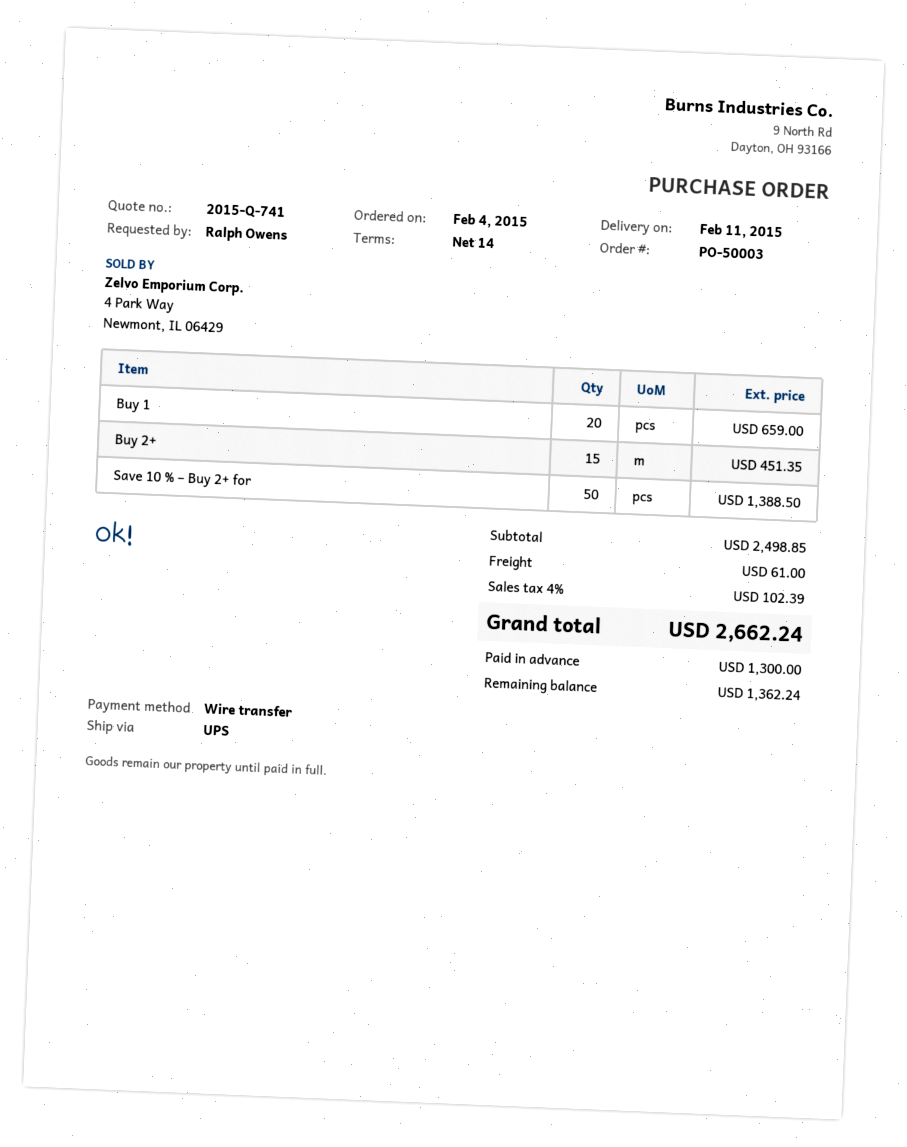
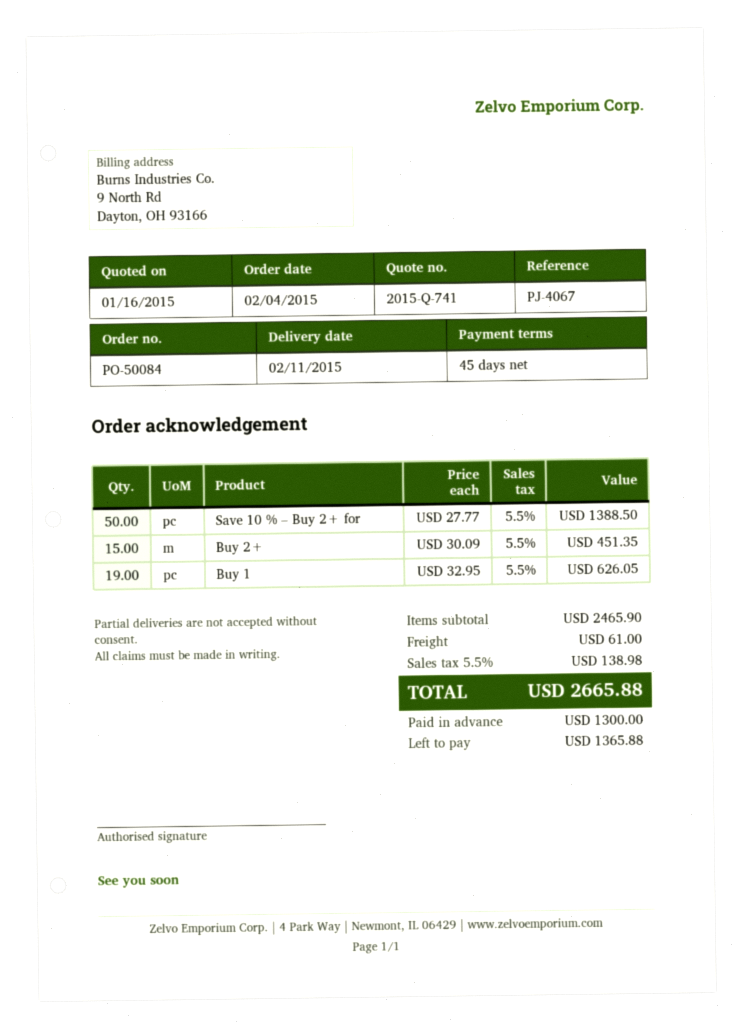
order number: PO-50003 -> PO-50084
payment terms: 14 days -> 45 days
Buy 1: 20 for 659.00 -> 19 for 626.05
subtotal: 2498.85 -> 2465.90
tax: 4% = 102.39 -> 5.5% = 138.98
total: 2662.24 -> 2665.88
balance: 1362.24 -> 1365.88

